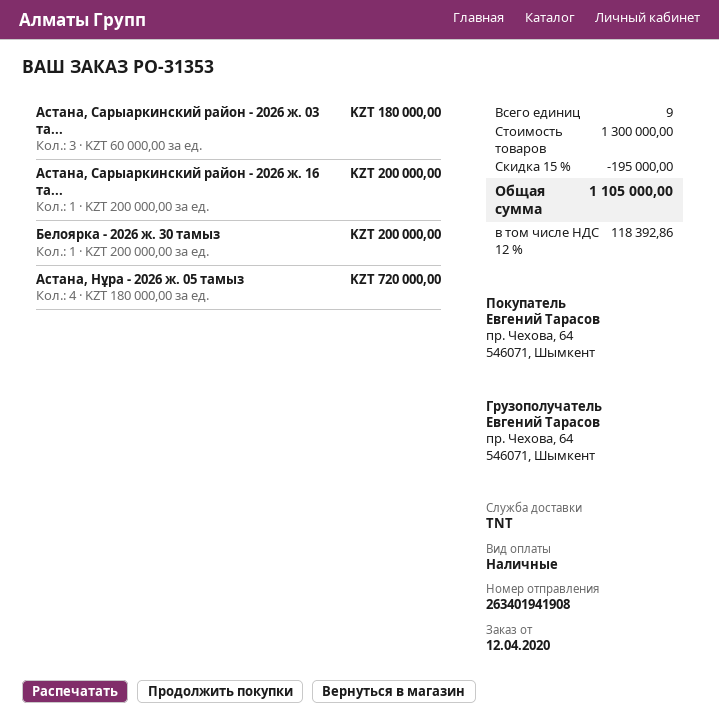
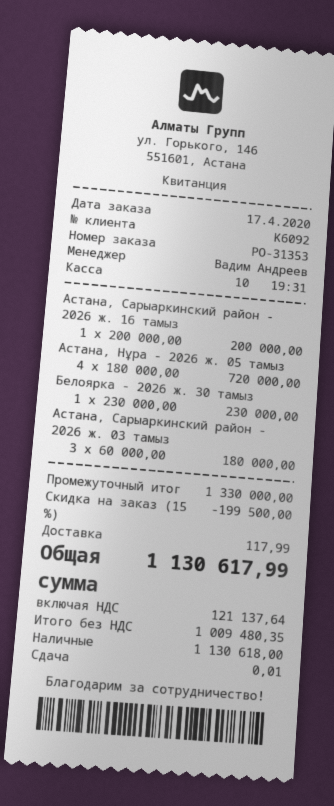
order date: 2020-04-12 -> 2020-04-17
Белоярка - 2026 ж. 30 тамыз: 1 x 200000.00 = 200000.00 -> 1 x 230000.00 = 230000.00
subtotal: 1300000.00 -> 1330000.00
discount: 15% = 195000.00 -> 15% = 199500.00
shipping: none -> 117.99
tax: 118392.86 -> 121137.64
total: 1105000.00 -> 1130617.99

